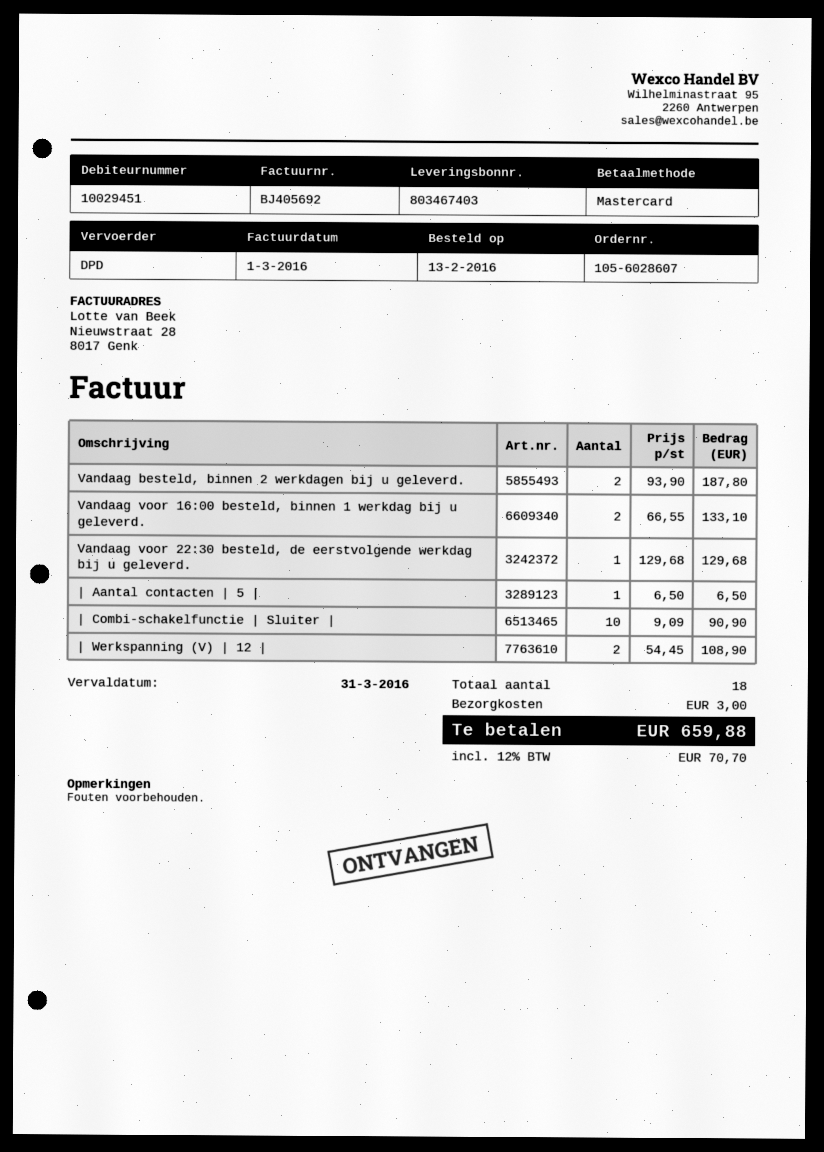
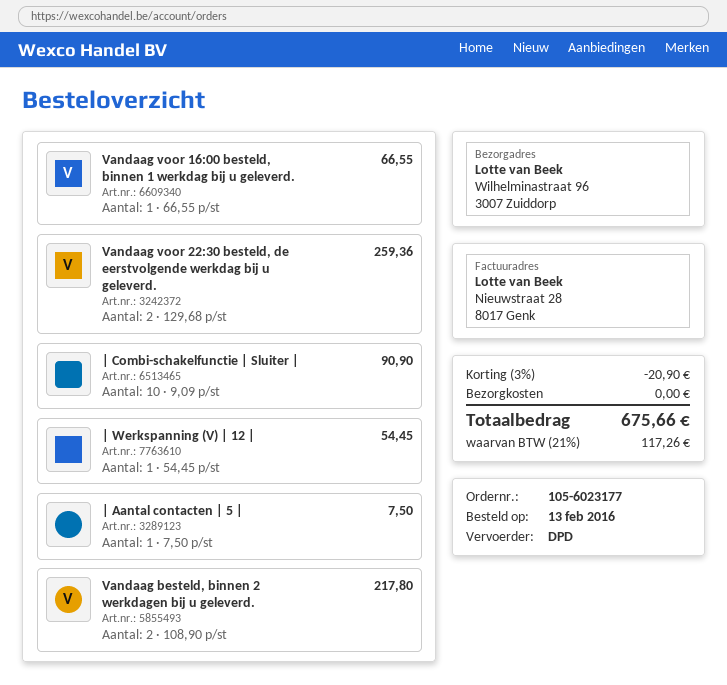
order number: 105-6028607 -> 105-6023177
Vandaag besteld, binnen 2 werkdagen bij u geleverd.: 2 x 93.90 = 187.80 -> 2 x 108.90 = 217.80
Vandaag voor 16:00 besteld, binnen 1 werkdag bij u geleverd.: 2 x 66.55 = 133.10 -> 1 x 66.55 = 66.55
Vandaag voor 22:30 besteld, de eerstvolgende werkdag bij u geleverd.: 1 x 129.68 = 129.68 -> 2 x 129.68 = 259.36
| Aantal contacten | 5 |: 1 x 6.50 = 6.50 -> 1 x 7.50 = 7.50
| Werkspanning (V) | 12 |: 2 x 54.45 = 108.90 -> 1 x 54.45 = 54.45
discount: none -> 3% = 20.90
shipping: 3.00 -> 0.00
tax: 12% = 70.70 -> 21% = 117.26
total: 659.88 -> 675.66

